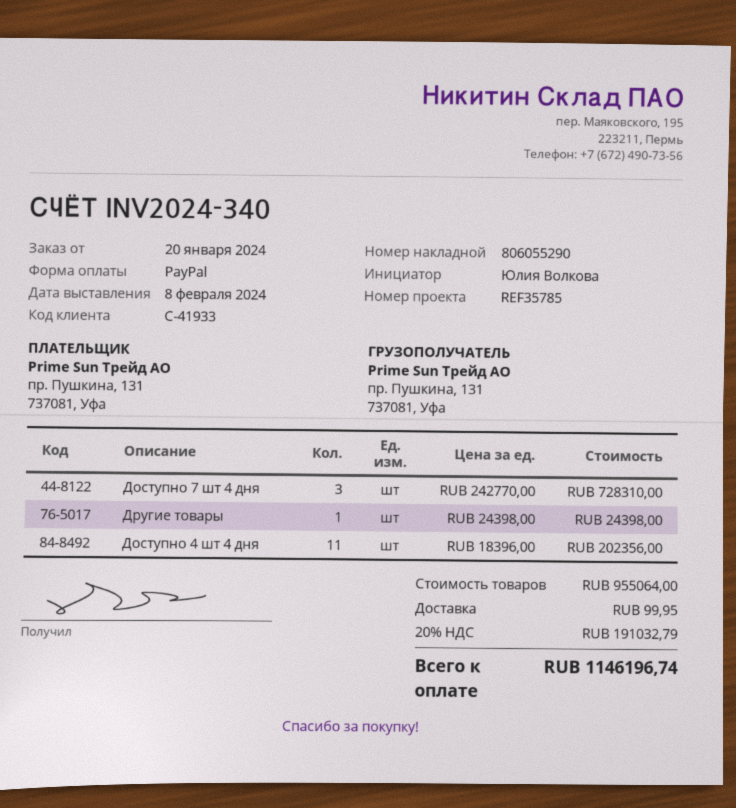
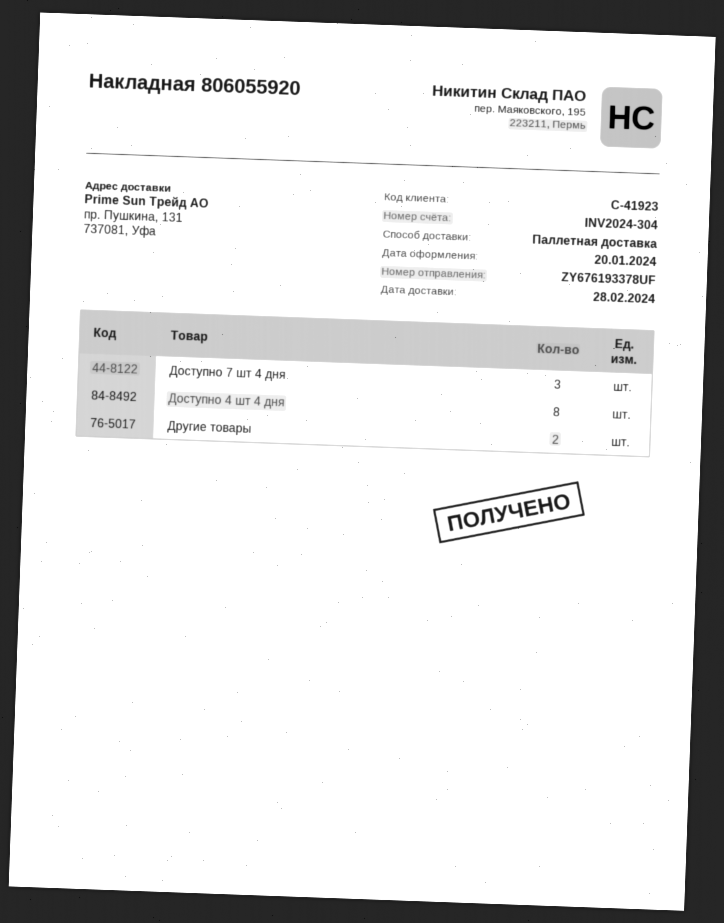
delivery note number: 806055290 -> 806055920
invoice number: INV2024-340 -> INV2024-304
customer number: C-41933 -> C-41923
Другие товары: 1 -> 2
Доступно 4 шт 4 дня: 11 -> 8

